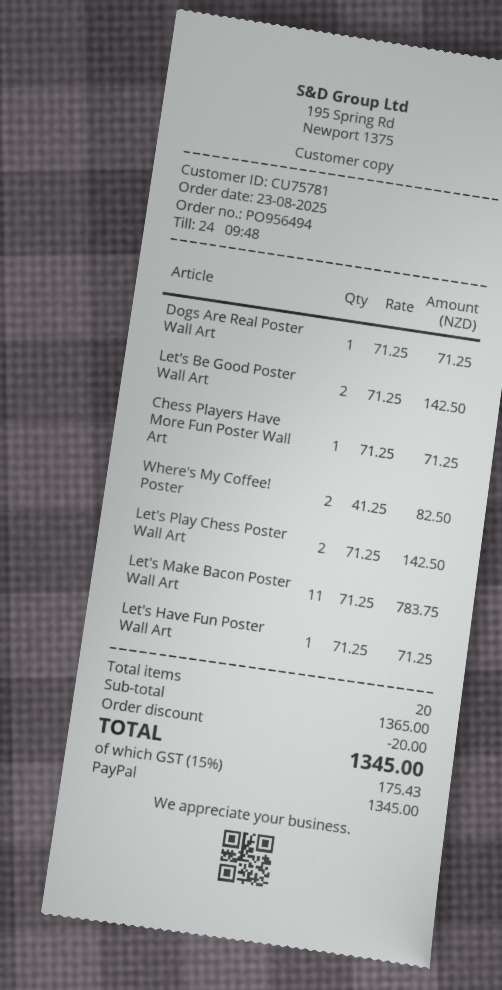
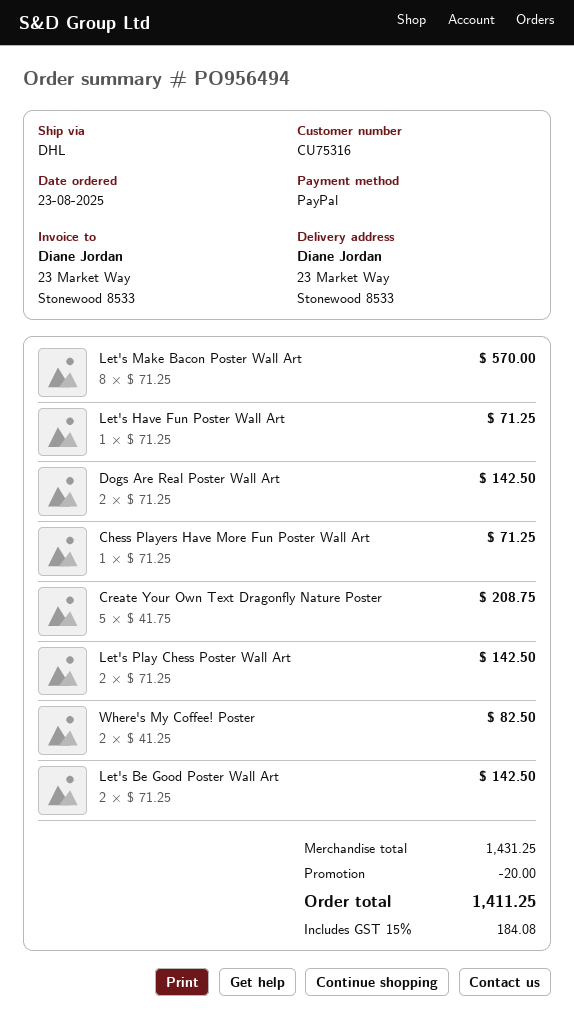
customer number: CU75781 -> CU75316
Dogs Are Real Poster Wall Art: 1 x 71.25 = 71.25 -> 2 x 71.25 = 142.50
Let's Make Bacon Poster Wall Art: 11 x 71.25 = 783.75 -> 8 x 71.25 = 570.00
Create Your Own Text Dragonfly Nature Poster: none -> 5 x 41.75 = 208.75
subtotal: 1365.00 -> 1431.25
tax: 15% = 175.43 -> 15% = 184.08
total: 1345.00 -> 1411.25

